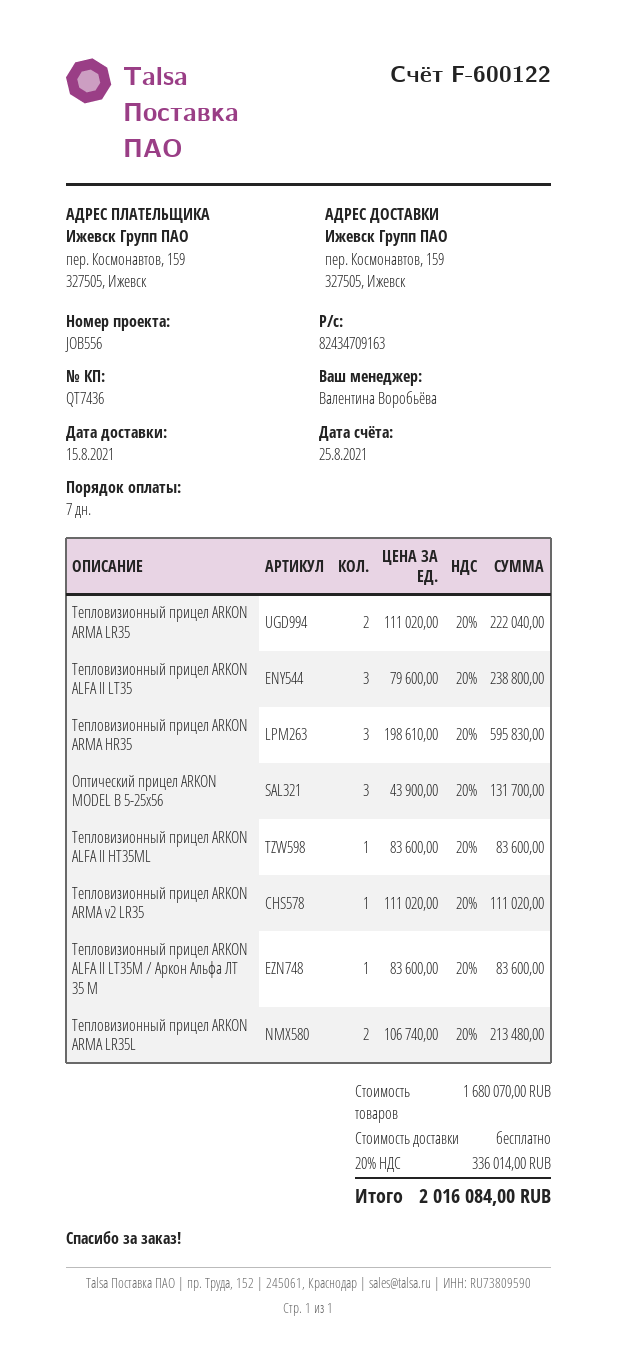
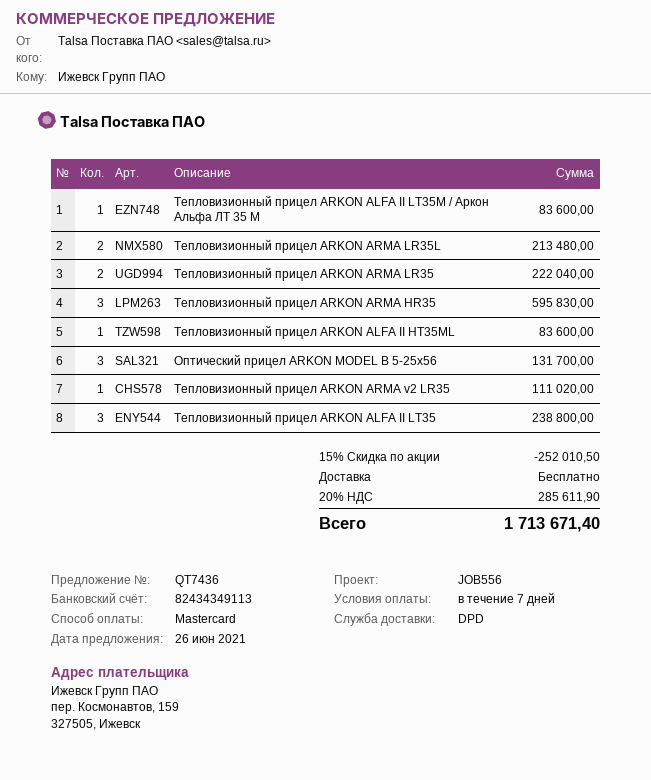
bank account: 82434709163 -> 82434349113
discount: none -> 15% = 252010.50
tax: 20% = 336014.00 -> 20% = 285611.90
total: 2016084.00 -> 1713671.40

